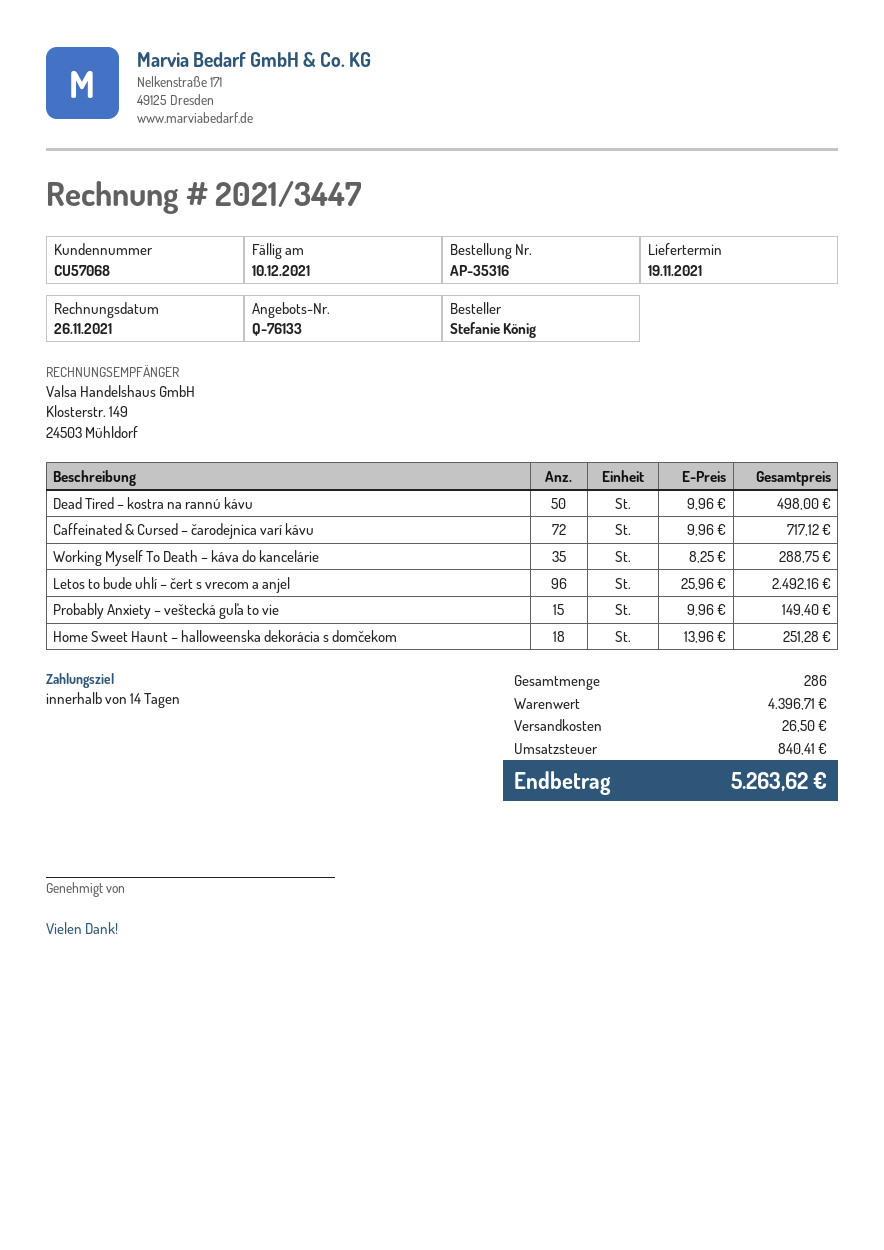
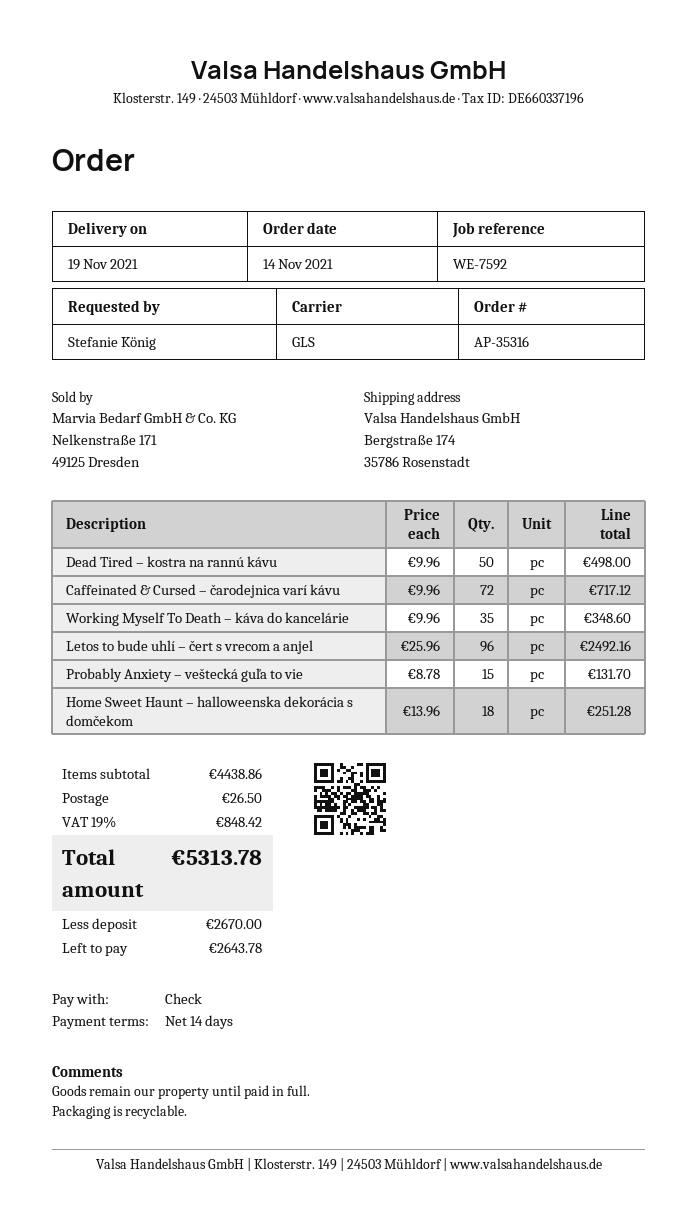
Working Myself To Death – káva do kancelárie: 35 x 8.25 = 288.75 -> 35 x 9.96 = 348.60
Probably Anxiety – veštecká guľa to vie: 15 x 9.96 = 149.40 -> 15 x 8.78 = 131.70
subtotal: 4396.71 -> 4438.86
tax: 840.41 -> 848.42
total: 5263.62 -> 5313.78

